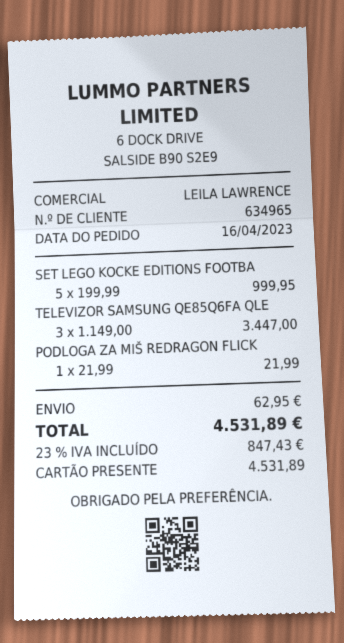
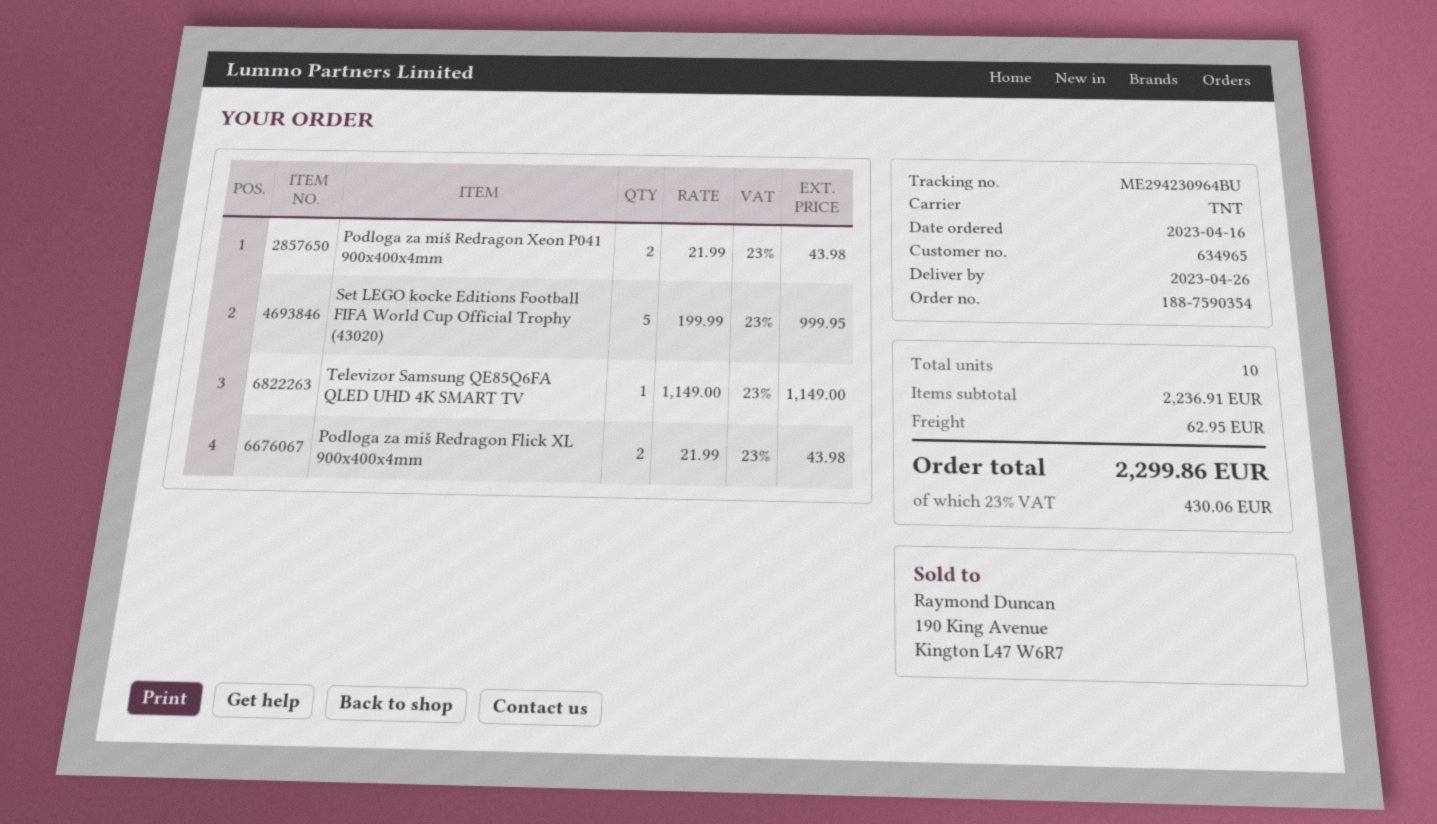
TELEVIZOR SAMSUNG QE85Q6FA QLE: 3 x 1149.00 = 3447.00 -> 1 x 1149.00 = 1149.00
PODLOGA ZA MIŠ REDRAGON FLICK: 1 x 21.99 = 21.99 -> 2 x 21.99 = 43.98
Podloga za miš Redragon Xeon P041 900x400x4mm: none -> 2 x 21.99 = 43.98
tax: 23% = 847.43 -> 23% = 430.06
total: 4531.89 -> 2299.86

